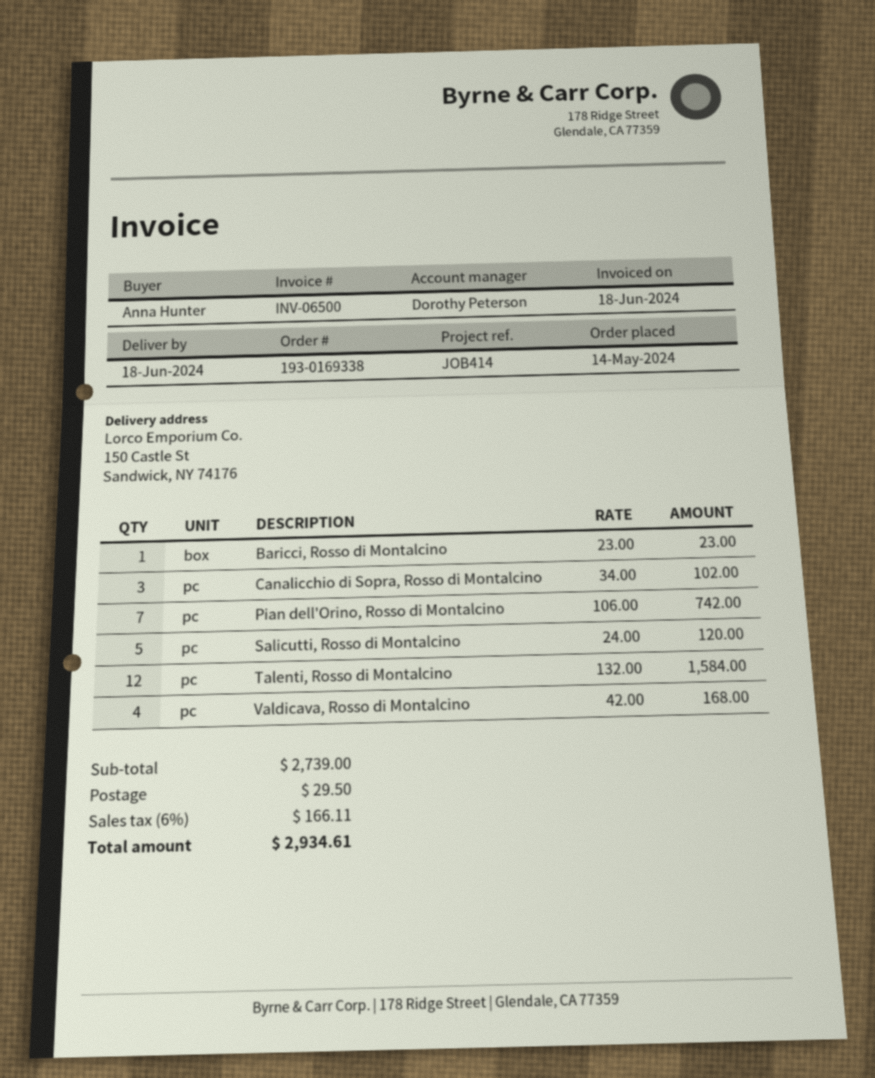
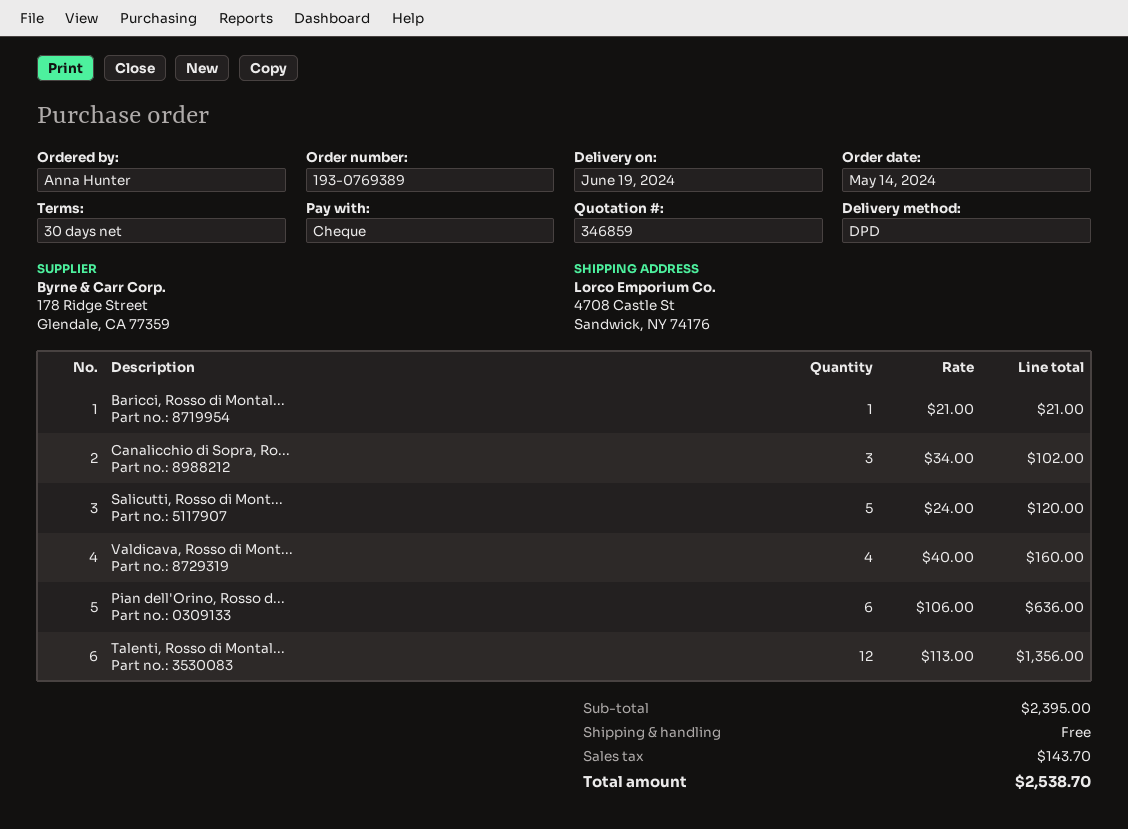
order number: 193-0169338 -> 193-0769389
delivery date: 2024-06-18 -> 2024-06-19
ship to: 150 Castle St, Sandwick, NY 74176 -> 4708 Castle St, Sandwick, NY 74176
Baricci, Rosso di Montalcino: 1 x 23.00 = 23.00 -> 1 x 21.00 = 21.00
Pian dell'Orino, Rosso di Montalcino: 7 x 106.00 = 742.00 -> 6 x 106.00 = 636.00
Talenti, Rosso di Montalcino: 12 x 132.00 = 1584.00 -> 12 x 113.00 = 1356.00
Valdicava, Rosso di Montalcino: 4 x 42.00 = 168.00 -> 4 x 40.00 = 160.00
subtotal: 2739.00 -> 2395.00
shipping: 29.50 -> 0.00
tax: 166.11 -> 143.70
total: 2934.61 -> 2538.70

